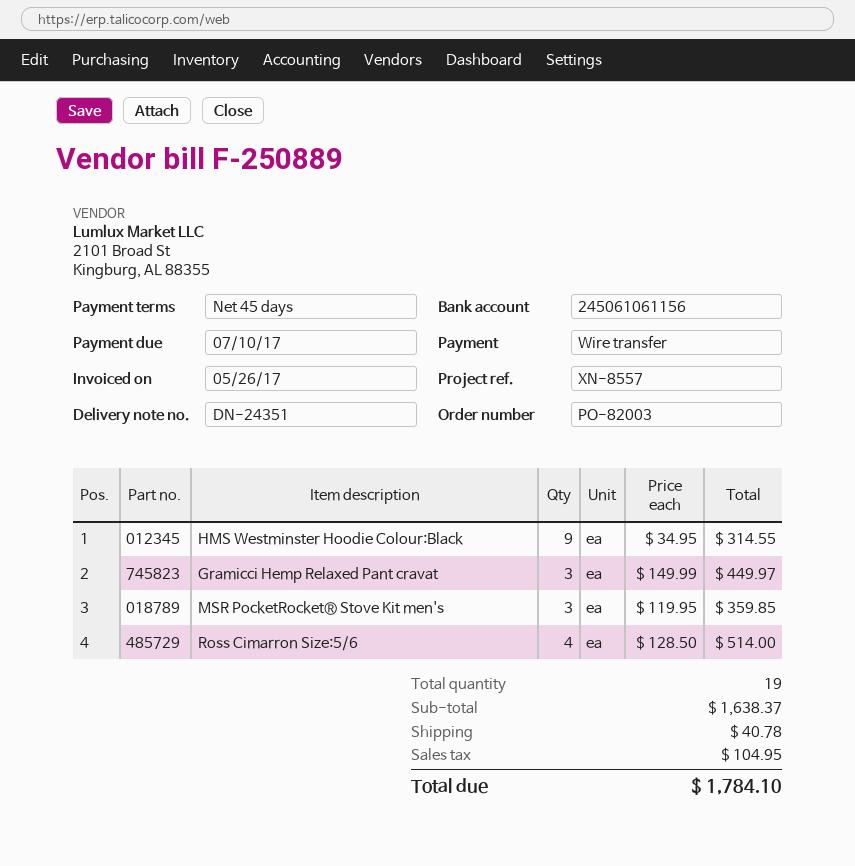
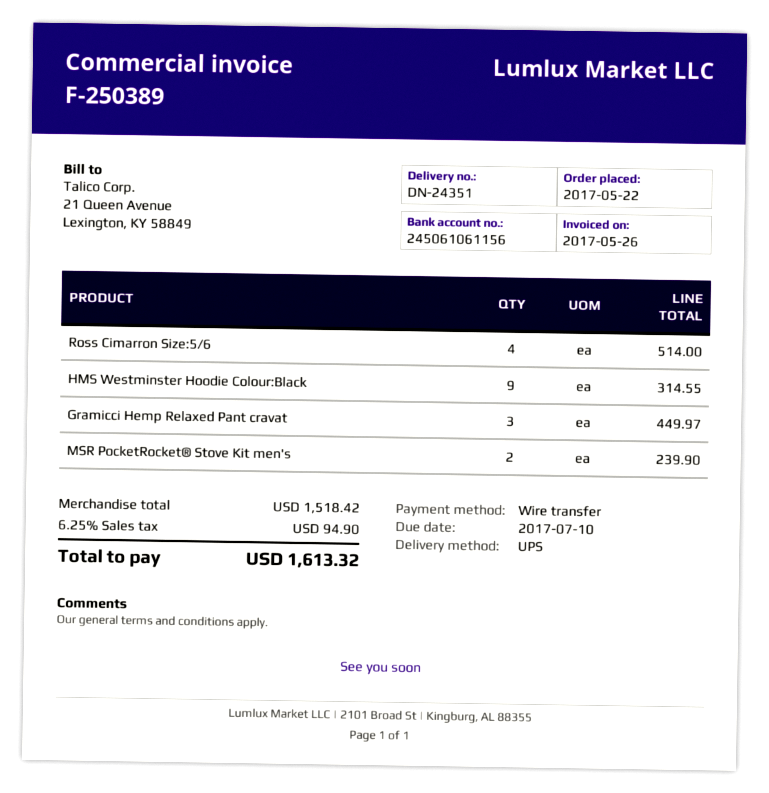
invoice number: F-250889 -> F-250389
MSR PocketRocket® Stove Kit men's: 3 for 359.85 -> 2 for 239.90
subtotal: 1638.37 -> 1518.42
shipping: 40.78 -> none
tax: 104.95 -> 94.90
total: 1784.10 -> 1613.32

